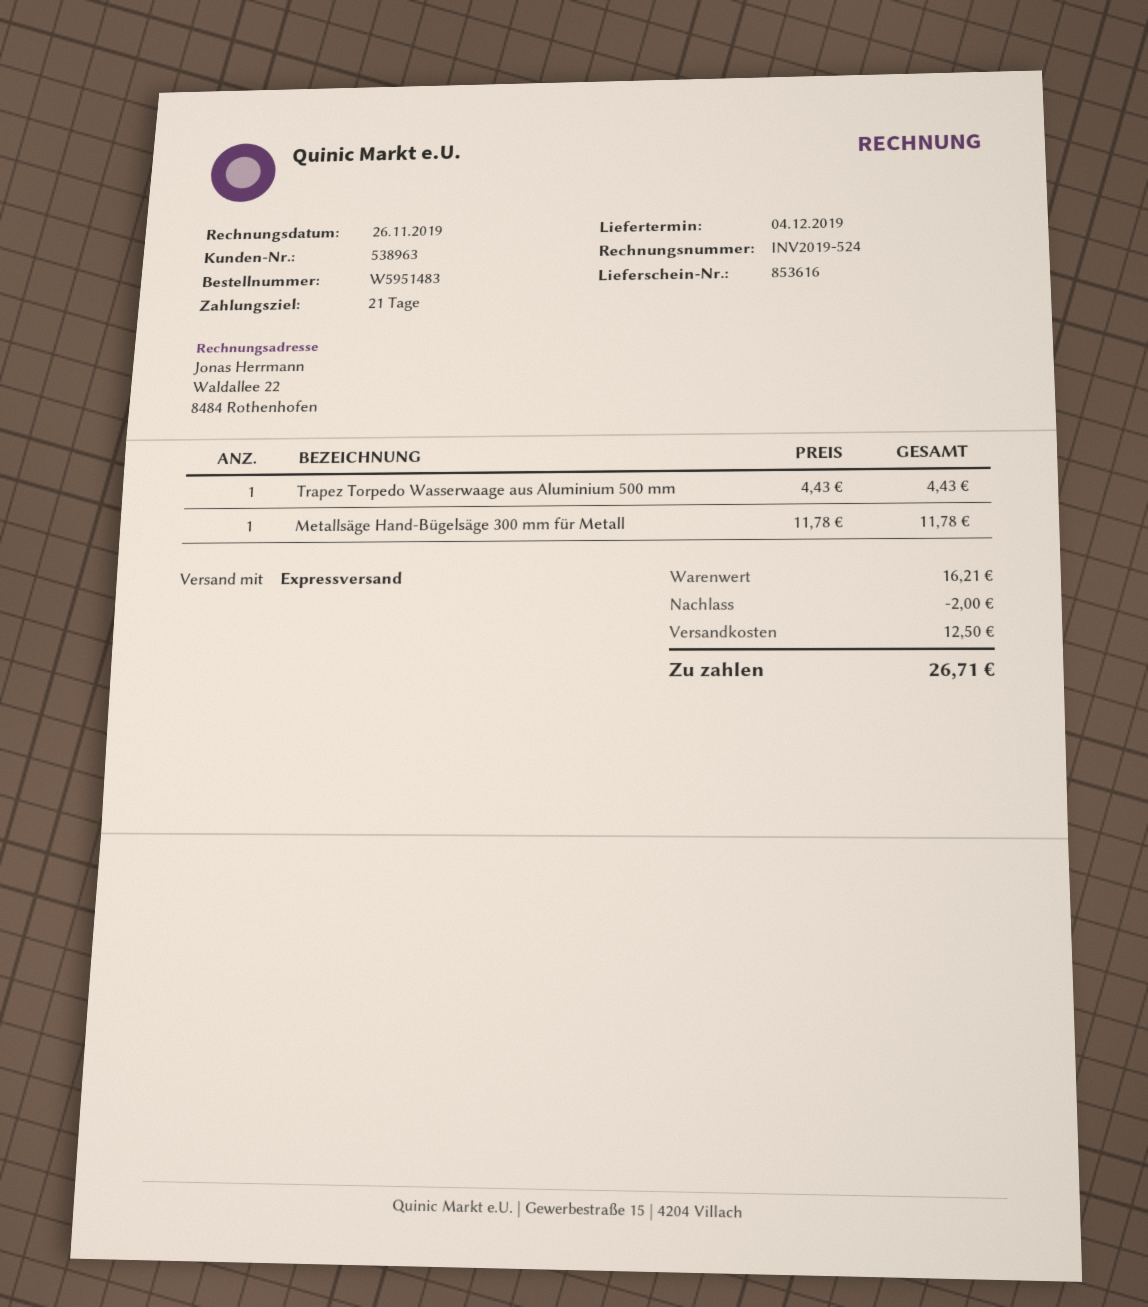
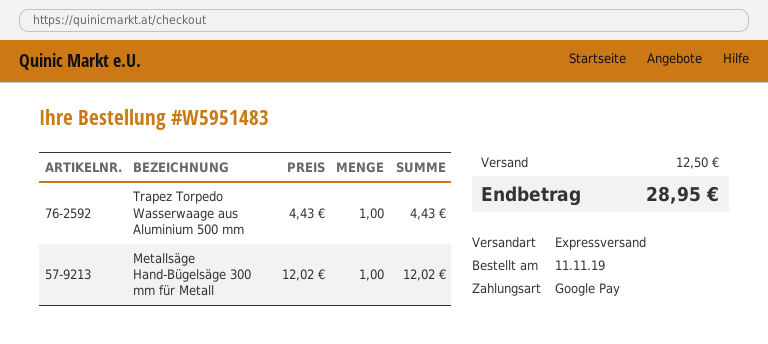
Metallsäge Hand-Bügelsäge 300 mm für Metall: 1 x 11.78 = 11.78 -> 1 x 12.02 = 12.02
discount: 2.00 -> none
total: 26.71 -> 28.95

